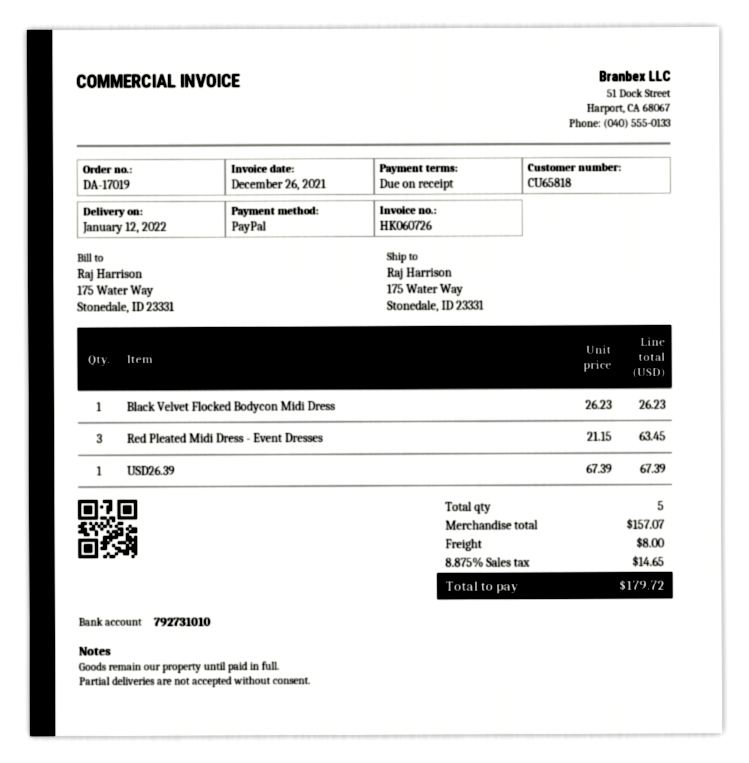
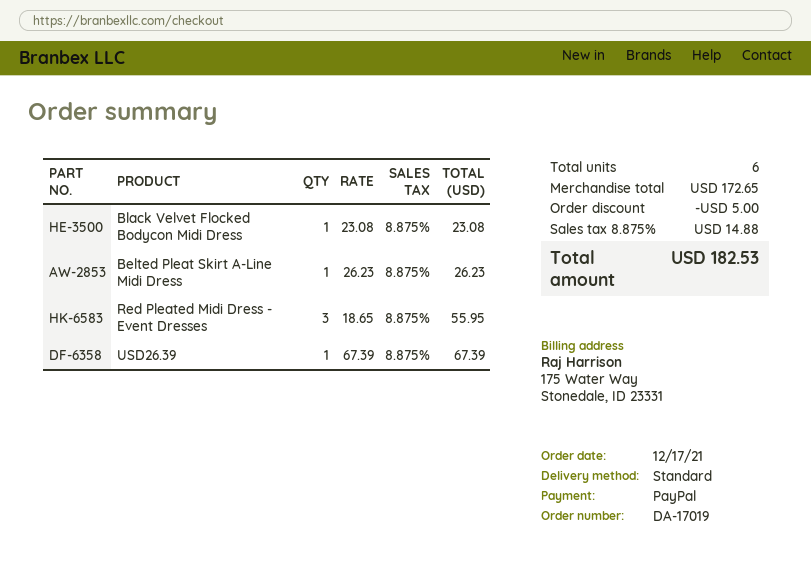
Black Velvet Flocked Bodycon Midi Dress: 1 x 26.23 = 26.23 -> 1 x 23.08 = 23.08
Red Pleated Midi Dress - Event Dresses: 3 x 21.15 = 63.45 -> 3 x 18.65 = 55.95
Belted Pleat Skirt A-Line Midi Dress: none -> 1 x 26.23 = 26.23
total quantity: 5 -> 6
subtotal: 157.07 -> 172.65
discount: none -> 5.00
shipping: 8.00 -> none
tax: 8.875% = 14.65 -> 8.875% = 14.88
total: 179.72 -> 182.53

